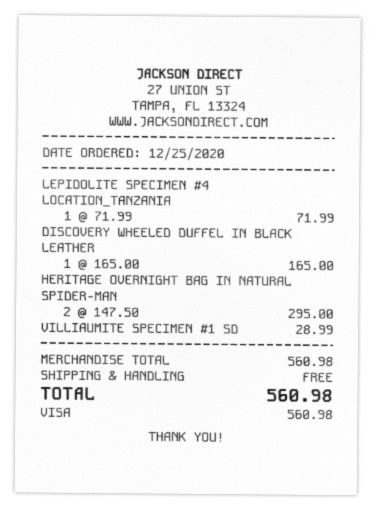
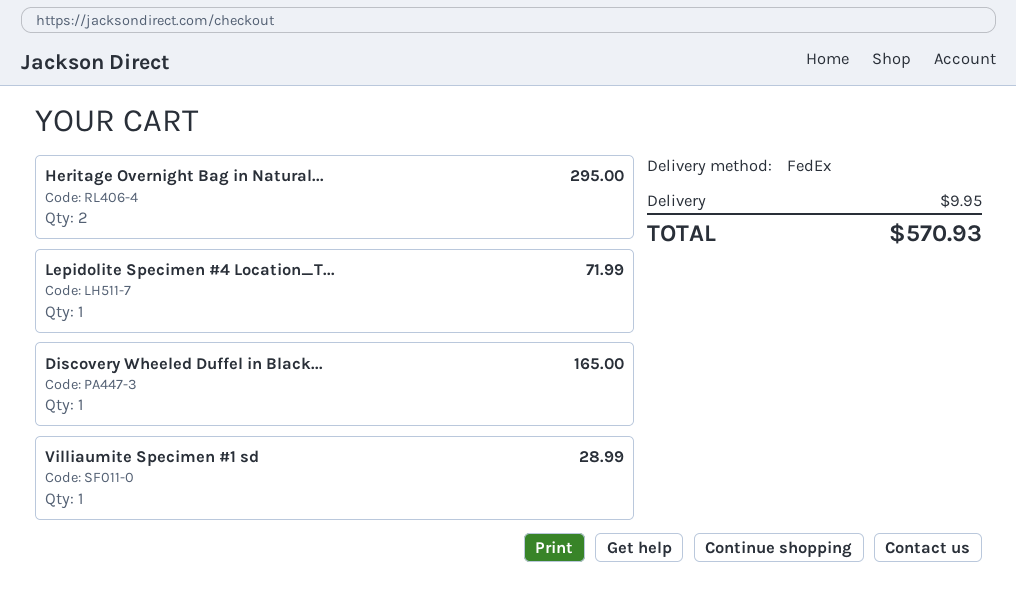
shipping: 0.00 -> 9.95
total: 560.98 -> 570.93

